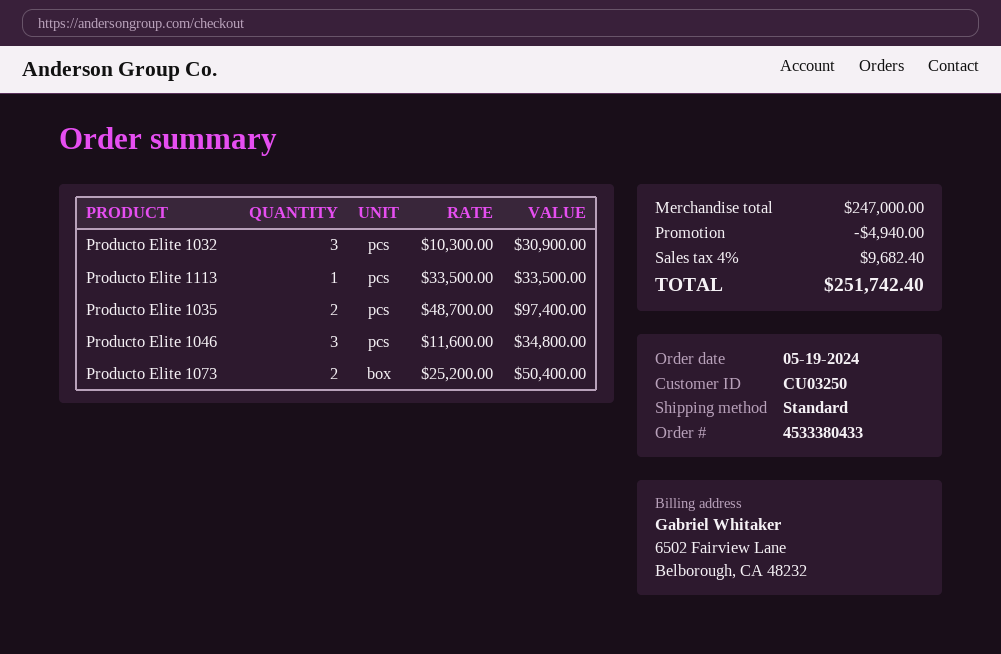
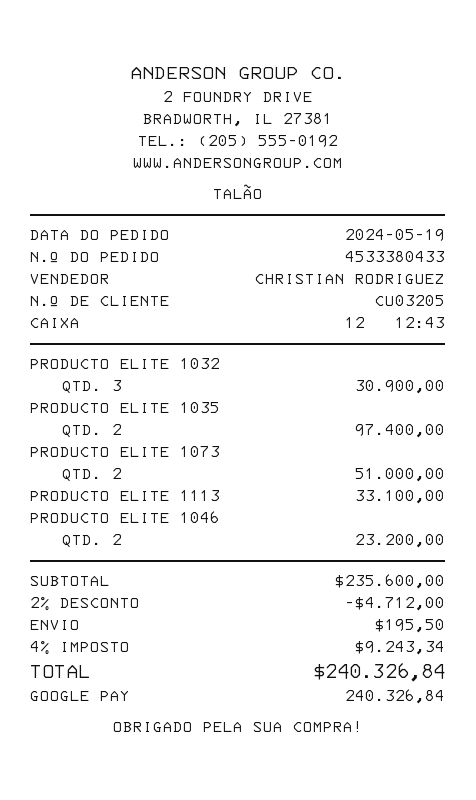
customer number: CU03250 -> CU03205
Producto Elite 1113: 1 for 33500.00 -> 1 for 33100.00
Producto Elite 1046: 3 for 34800.00 -> 2 for 23200.00
Producto Elite 1073: 2 for 50400.00 -> 2 for 51000.00
subtotal: 247000.00 -> 235600.00
discount: 4940.00 -> 4712.00
shipping: none -> 195.50
tax: 4% = 9682.40 -> 4% = 9243.34
total: 251742.40 -> 240326.84

